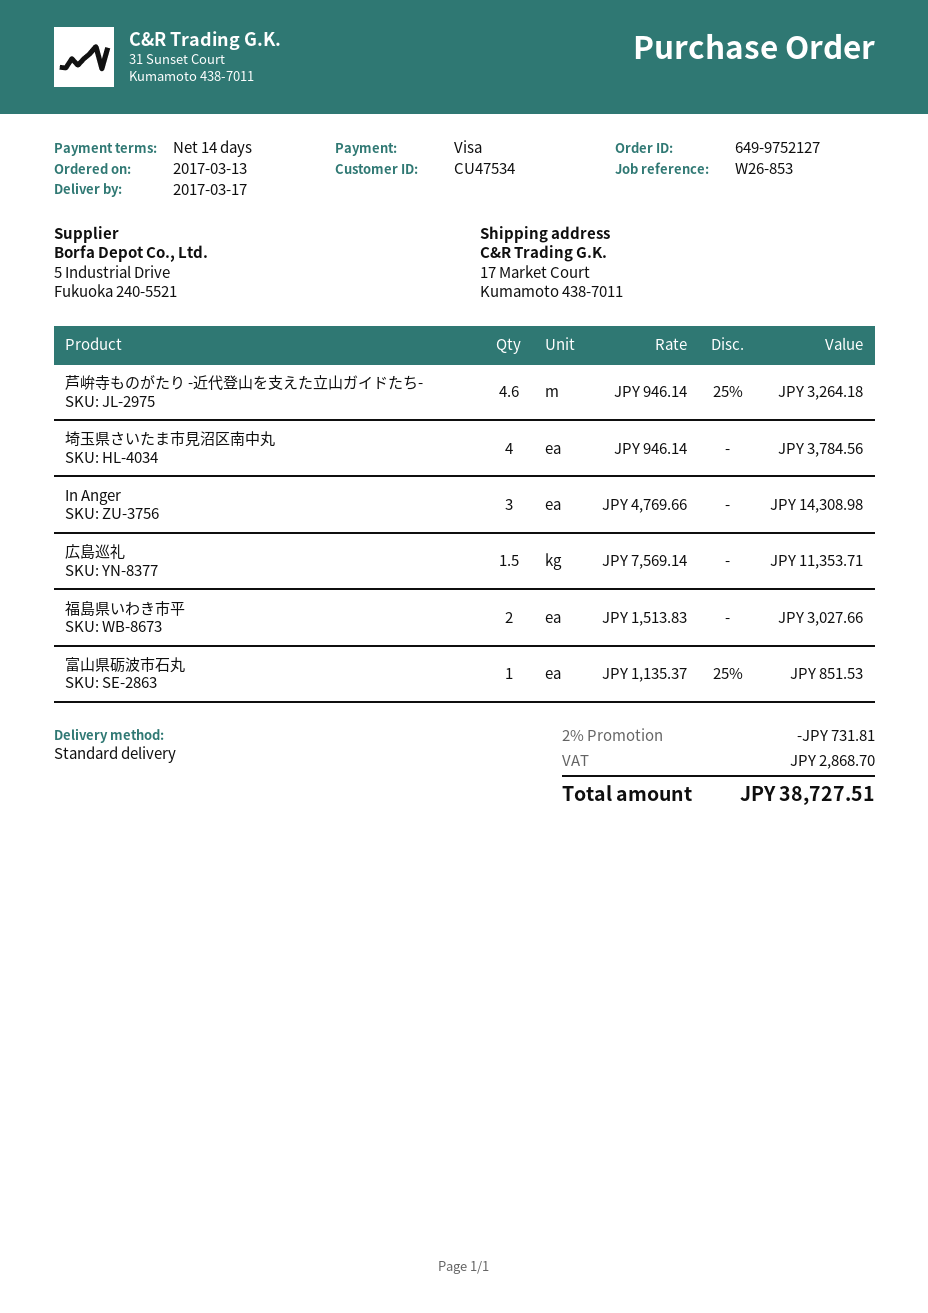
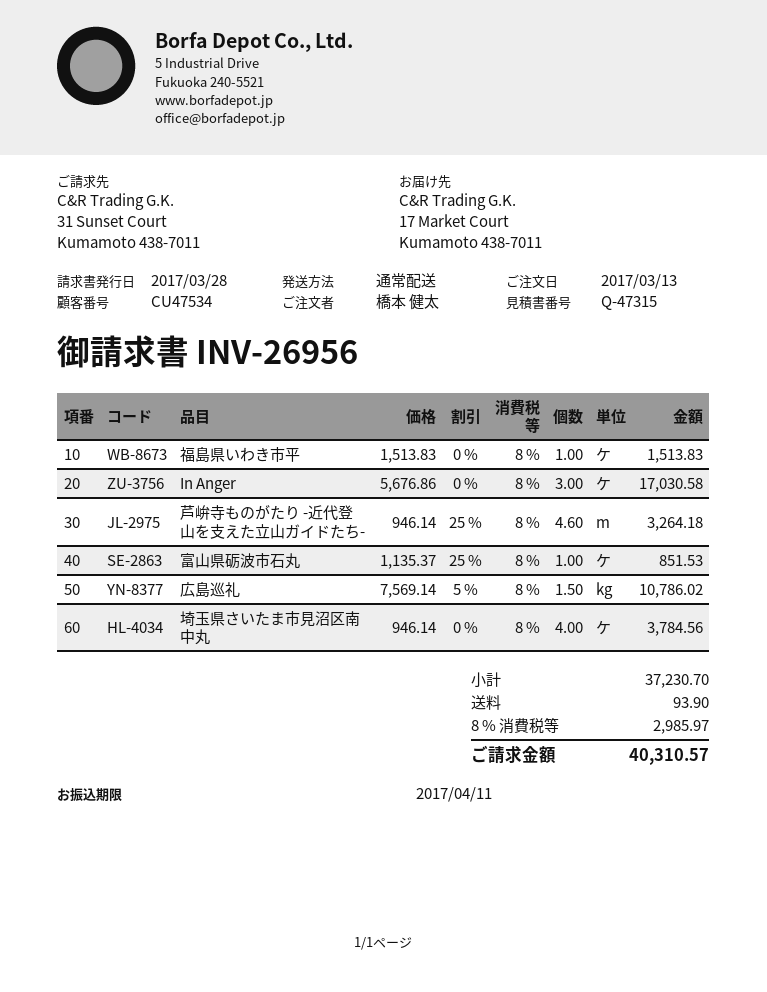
In Anger: 3 x 4769.66 = 14308.98 -> 3 x 5676.86 = 17030.58
広島巡礼: 1.5 x 7569.14 = 11353.71 -> 1.5 x 7569.14 - 5% = 10786.02
福島県いわき市平: 2 x 1513.83 = 3027.66 -> 1 x 1513.83 = 1513.83
discount: 2% = 731.81 -> none
shipping: none -> 93.90
tax: 2868.70 -> 2985.97
total: 38727.51 -> 40310.57

